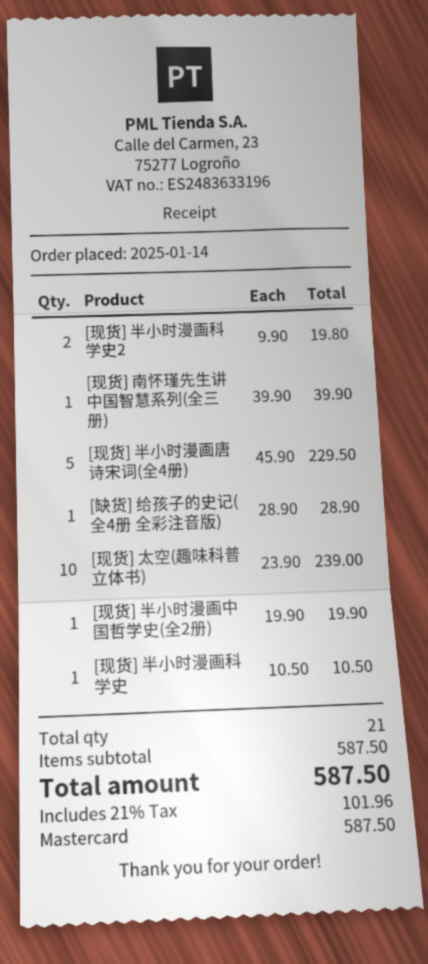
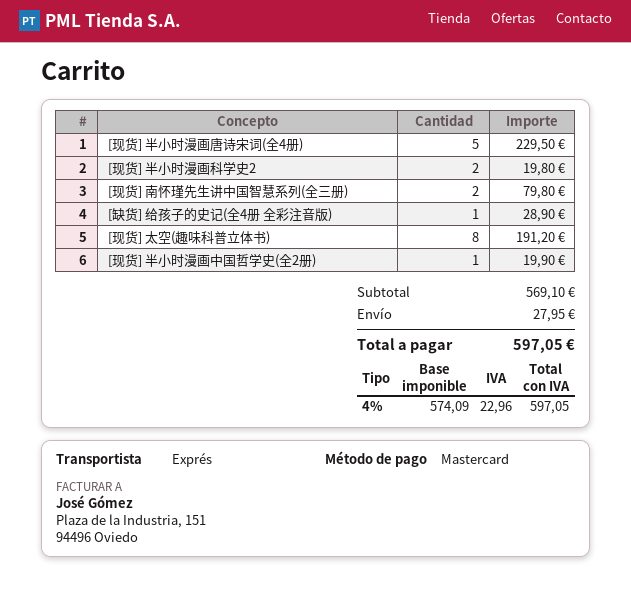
[现货] 南怀瑾先生讲中国智慧系列(全三册): 1 for 39.90 -> 2 for 79.80
[现货] 太空(趣味科普立体书): 10 for 239.00 -> 8 for 191.20
[现货] 半小时漫画科学史: 1 for 10.50 -> none
subtotal: 587.50 -> 569.10
shipping: none -> 27.95
tax: 21% = 101.96 -> 4% = 22.96
total: 587.50 -> 597.05

